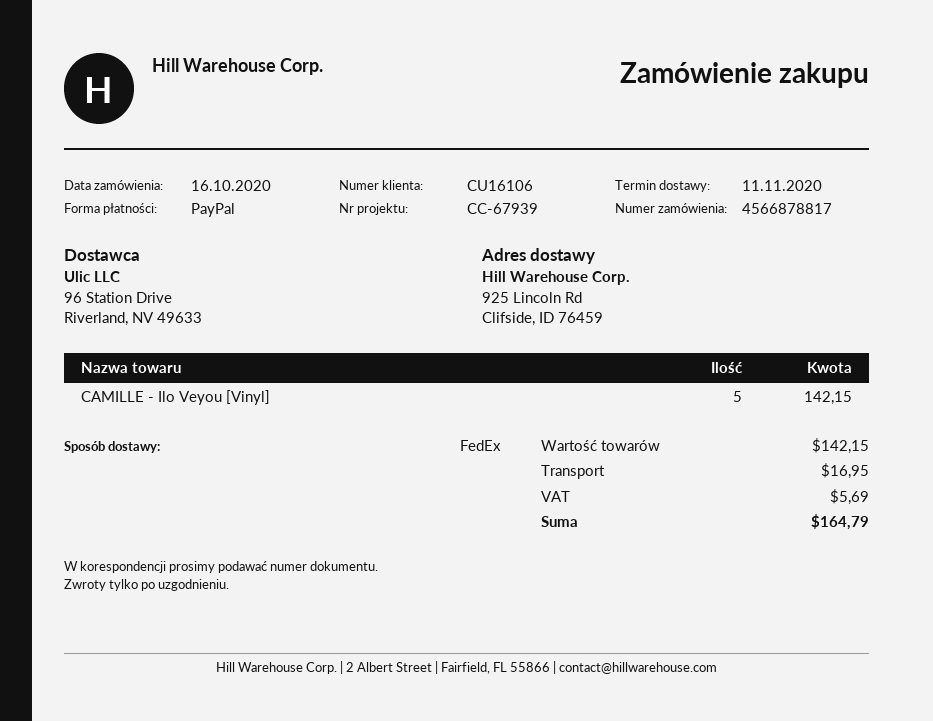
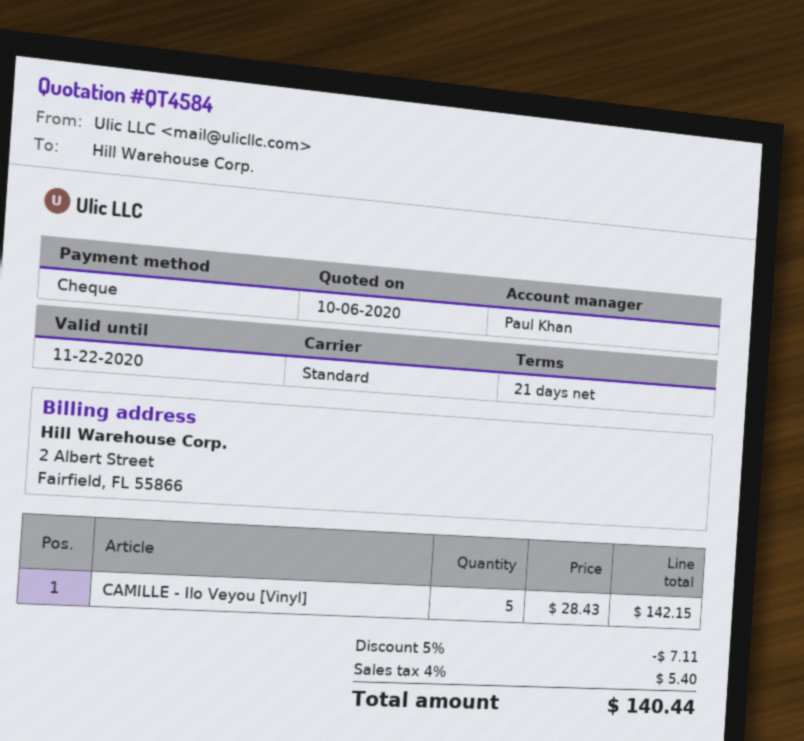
payment method: PayPal -> cheque
shipping method: FedEx -> standard
discount: none -> 5% = 7.11
shipping: 16.95 -> none
tax: 5.69 -> 5.40
total: 164.79 -> 140.44

